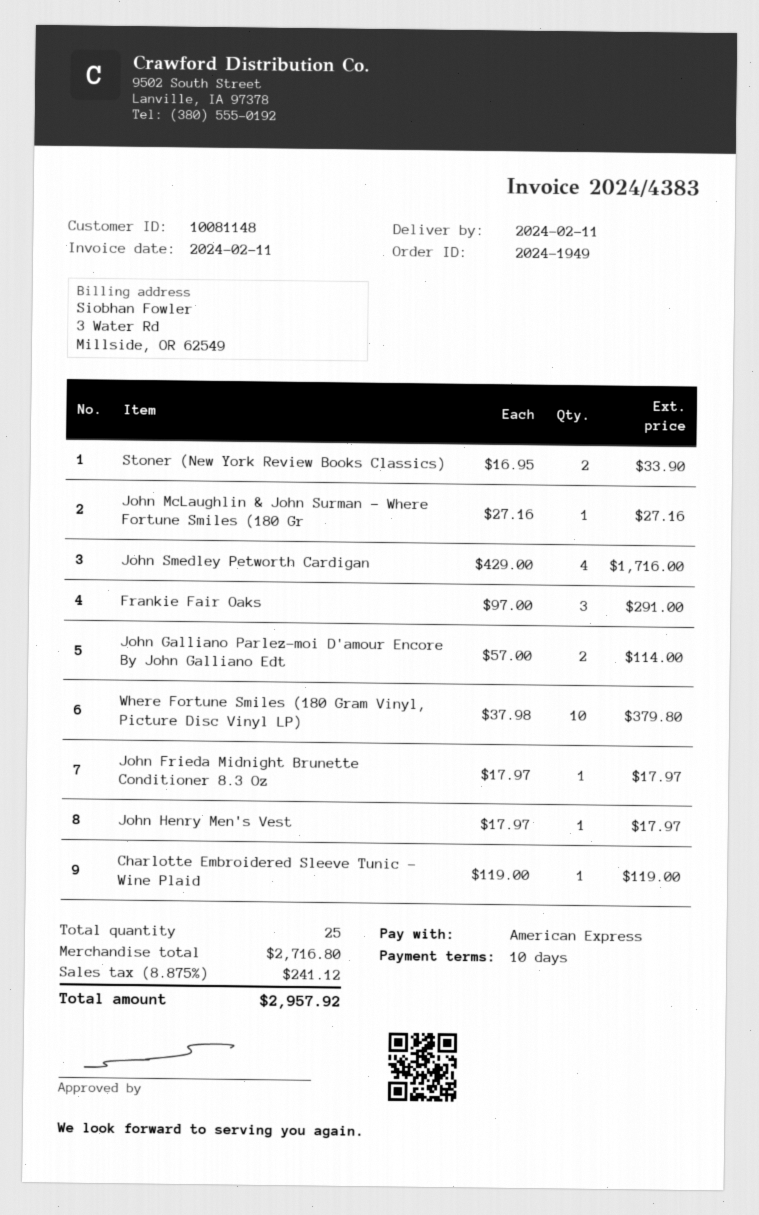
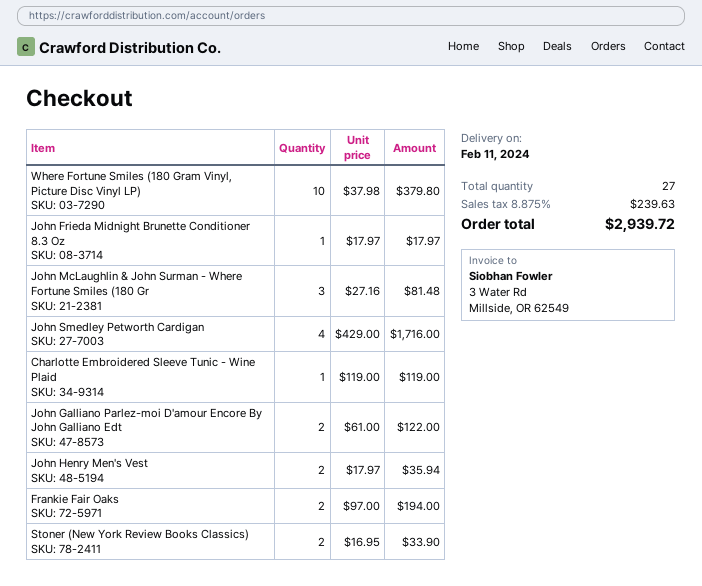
John McLaughlin & John Surman - Where Fortune Smiles (180 Gr: 1 x 27.16 = 27.16 -> 3 x 27.16 = 81.48
Frankie Fair Oaks: 3 x 97.00 = 291.00 -> 2 x 97.00 = 194.00
John Galliano Parlez-moi D'amour Encore By John Galliano Edt: 2 x 57.00 = 114.00 -> 2 x 61.00 = 122.00
John Henry Men's Vest: 1 x 17.97 = 17.97 -> 2 x 17.97 = 35.94
total quantity: 25 -> 27
tax: 8.875% = 241.12 -> 8.875% = 239.63
total: 2957.92 -> 2939.72

